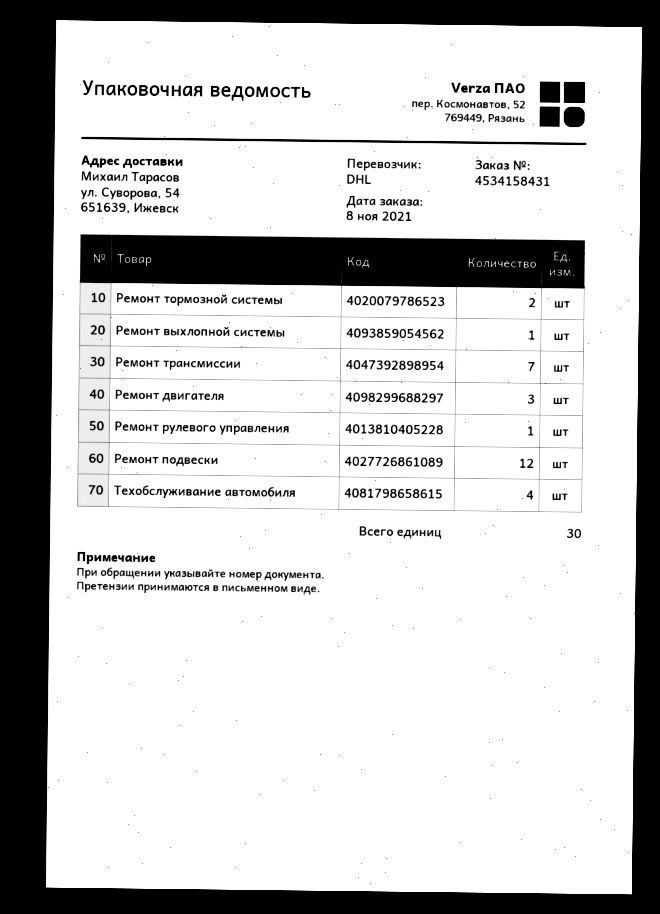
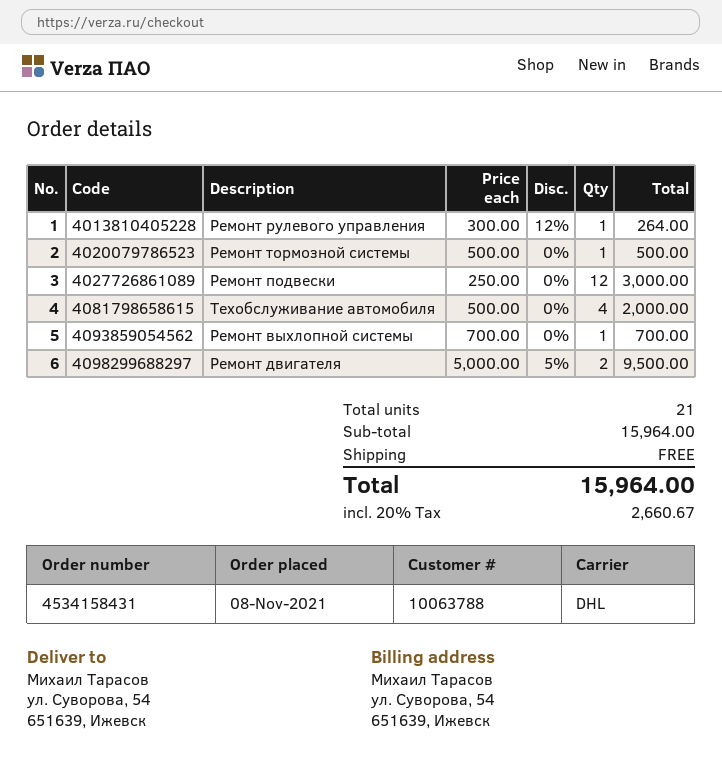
Ремонт тормозной системы: 2 -> 1
Ремонт трансмиссии: 7 -> none
Ремонт двигателя: 3 -> 2
total quantity: 30 -> 21

